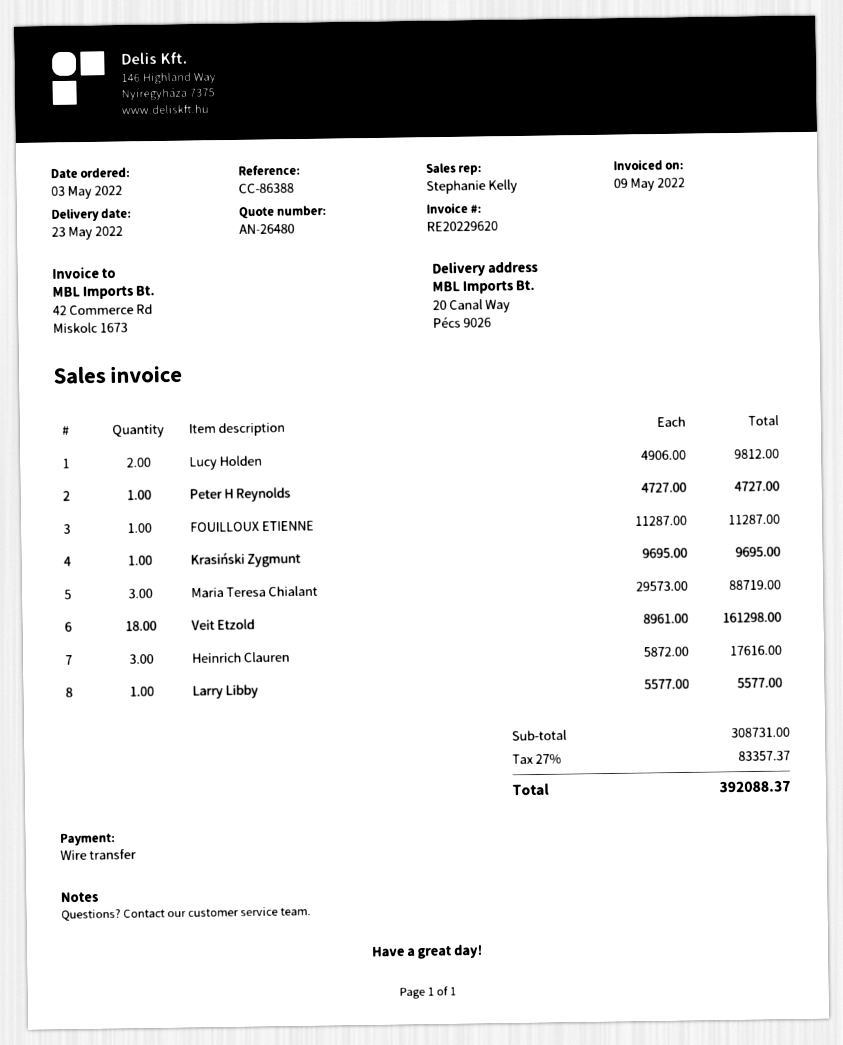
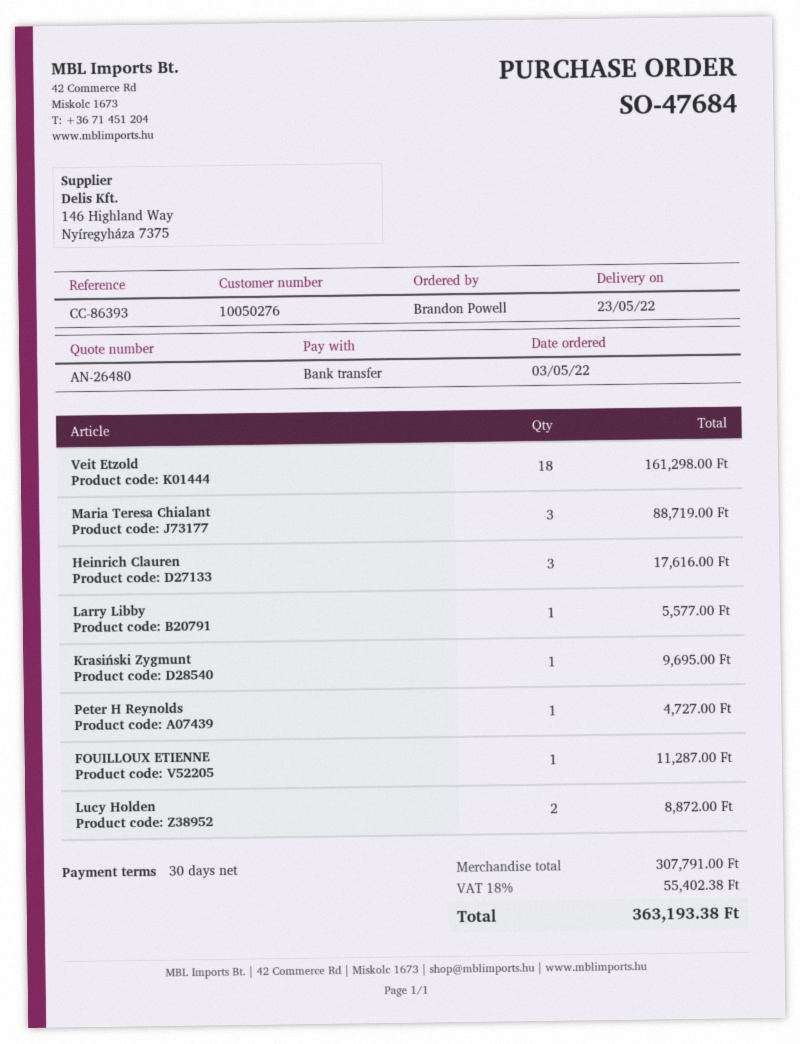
reference: CC-86388 -> CC-86393
Lucy Holden: 2 for 9812.00 -> 2 for 8872.00
subtotal: 308731.00 -> 307791.00
tax: 27% = 83357.37 -> 18% = 55402.38
total: 392088.37 -> 363193.38

